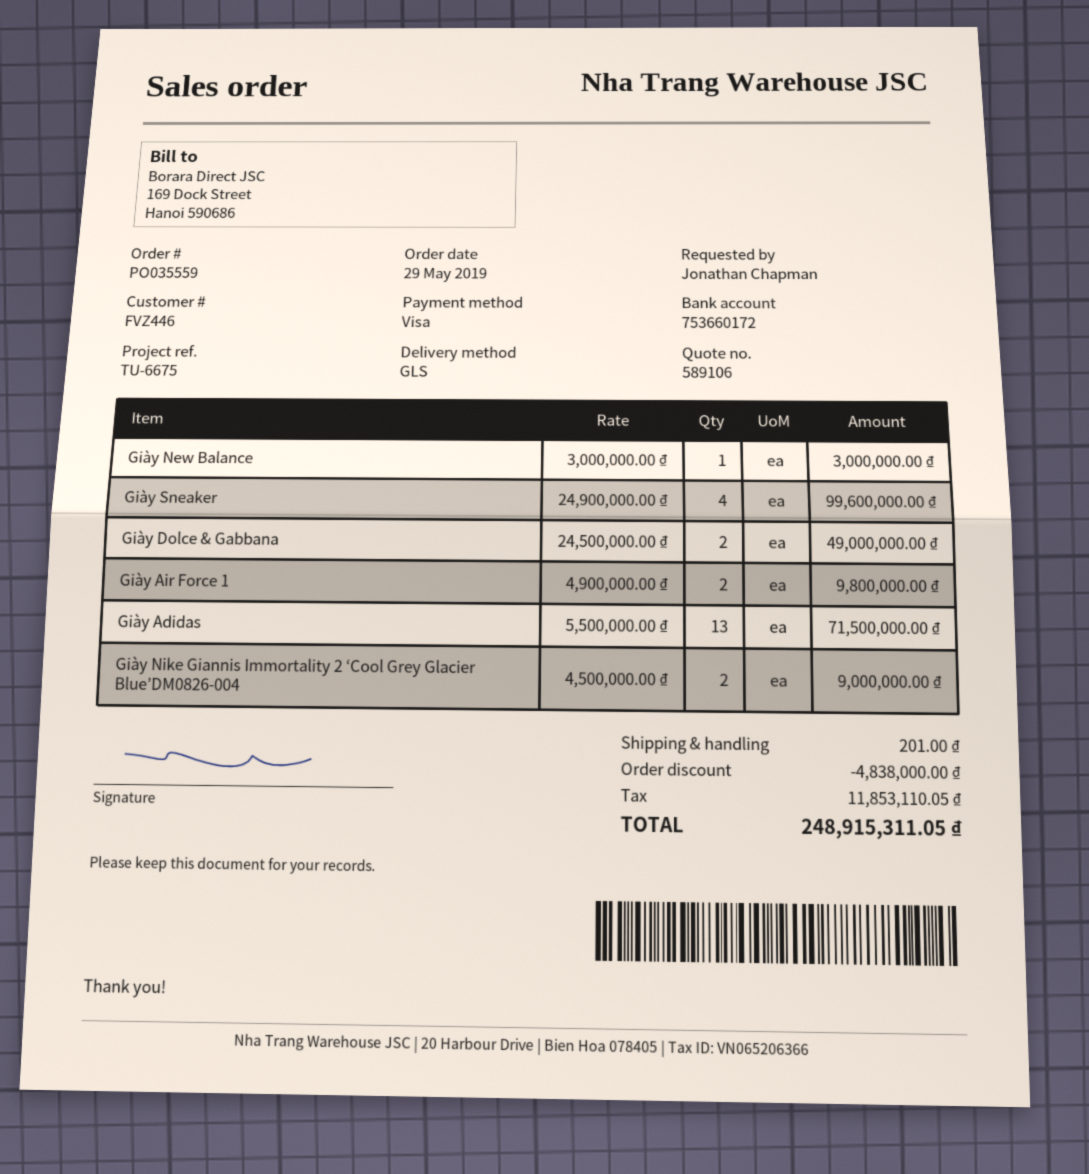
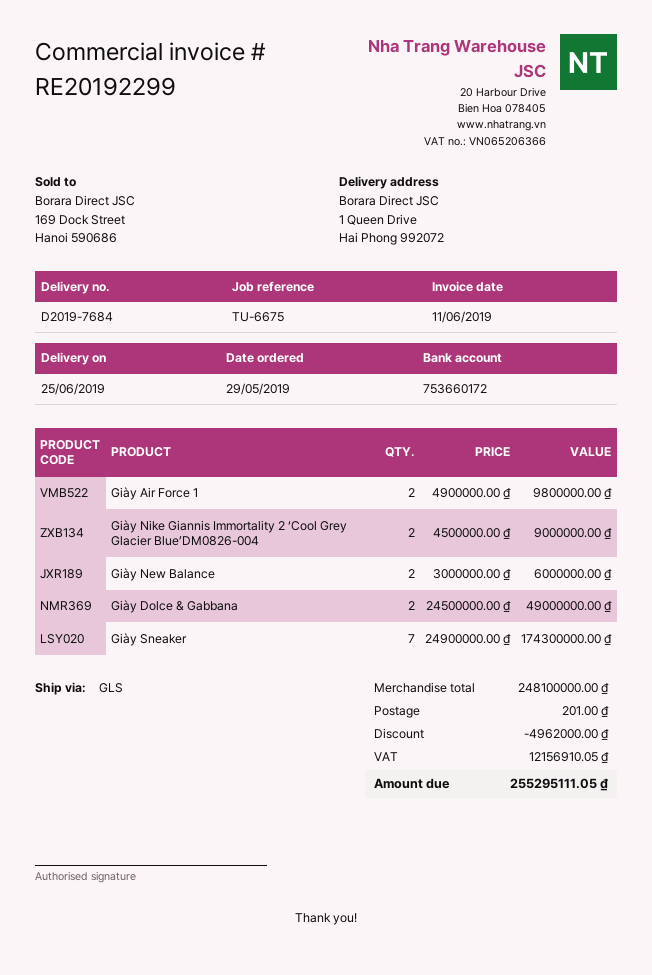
Giày New Balance: 1 x 3000000.00 = 3000000.00 -> 2 x 3000000.00 = 6000000.00
Giày Sneaker: 4 x 24900000.00 = 99600000.00 -> 7 x 24900000.00 = 174300000.00
Giày Adidas: 13 x 5500000.00 = 71500000.00 -> none
discount: 4838000.00 -> 4962000.00
tax: 11853110.05 -> 12156910.05
total: 248915311.05 -> 255295111.05

